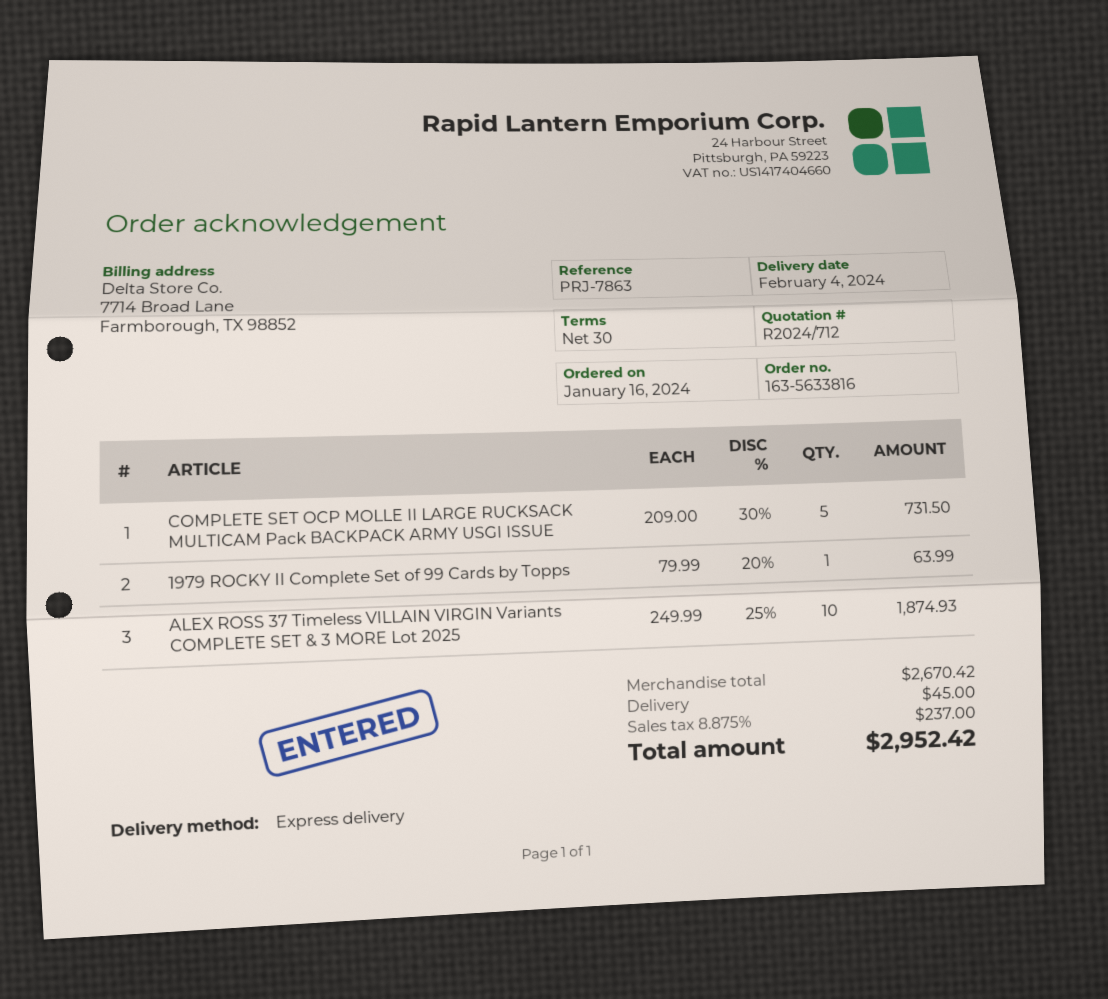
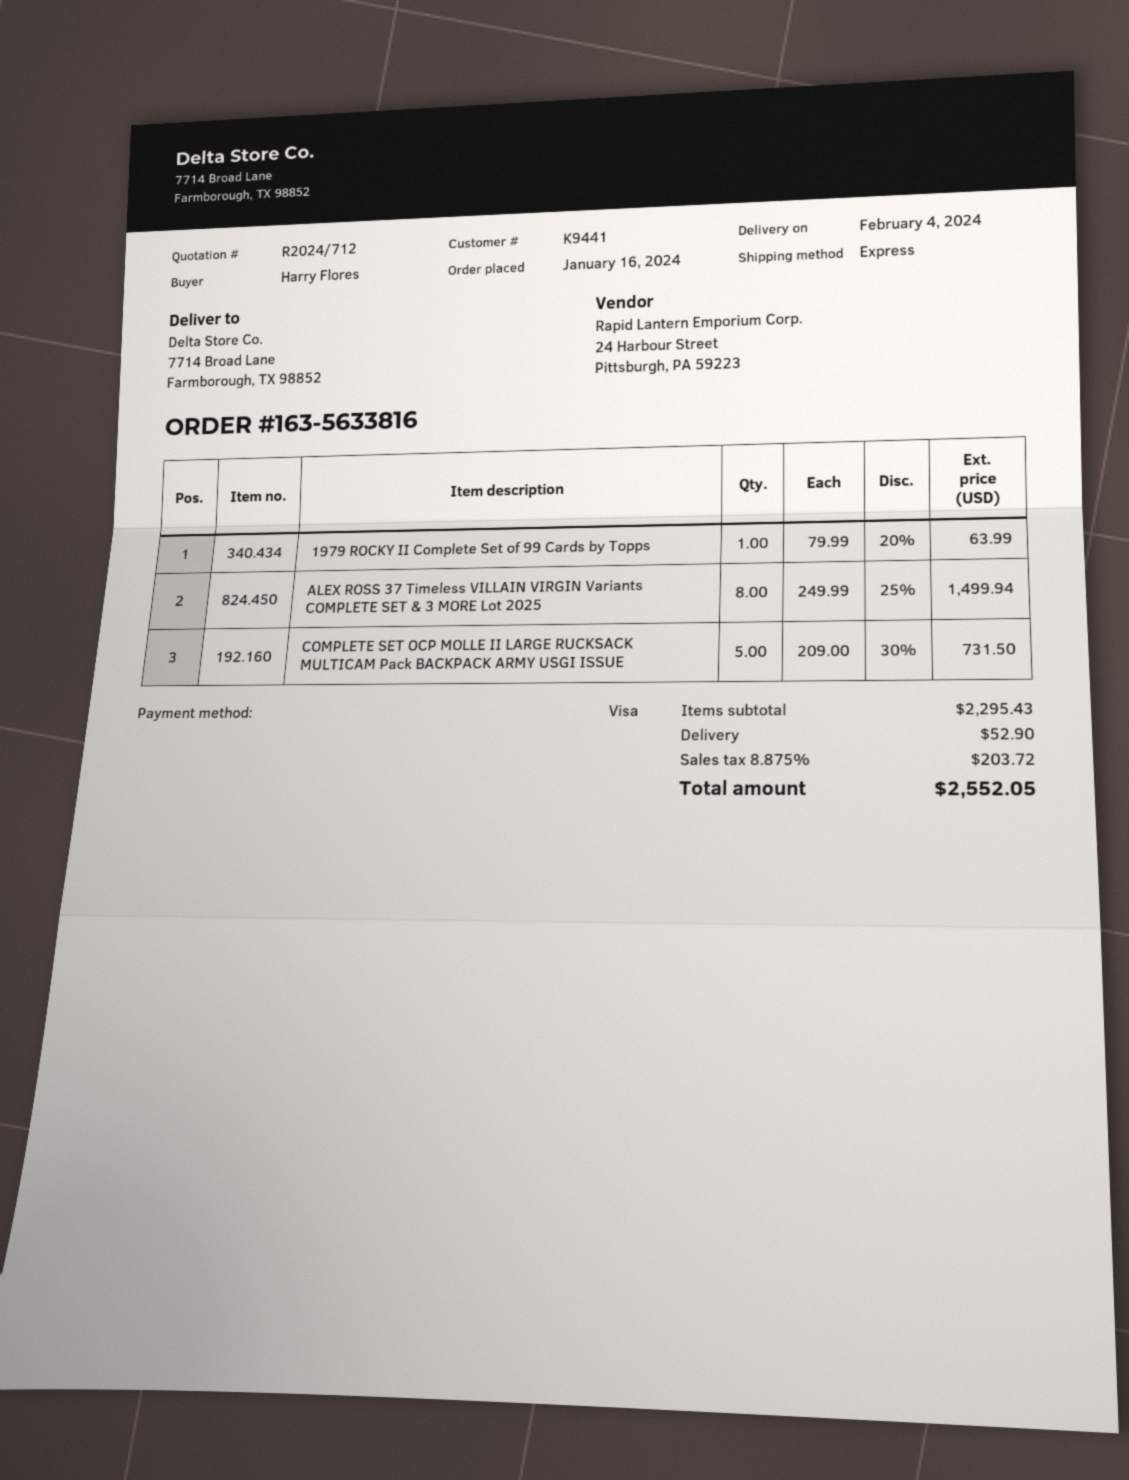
ALEX ROSS 37 Timeless VILLAIN VIRGIN Variants COMPLETE SET & 3 MORE Lot 2025: 10 x 249.99 - 25% = 1874.93 -> 8 x 249.99 - 25% = 1499.94
subtotal: 2670.42 -> 2295.43
shipping: 45.00 -> 52.90
tax: 8.875% = 237.00 -> 8.875% = 203.72
total: 2952.42 -> 2552.05

